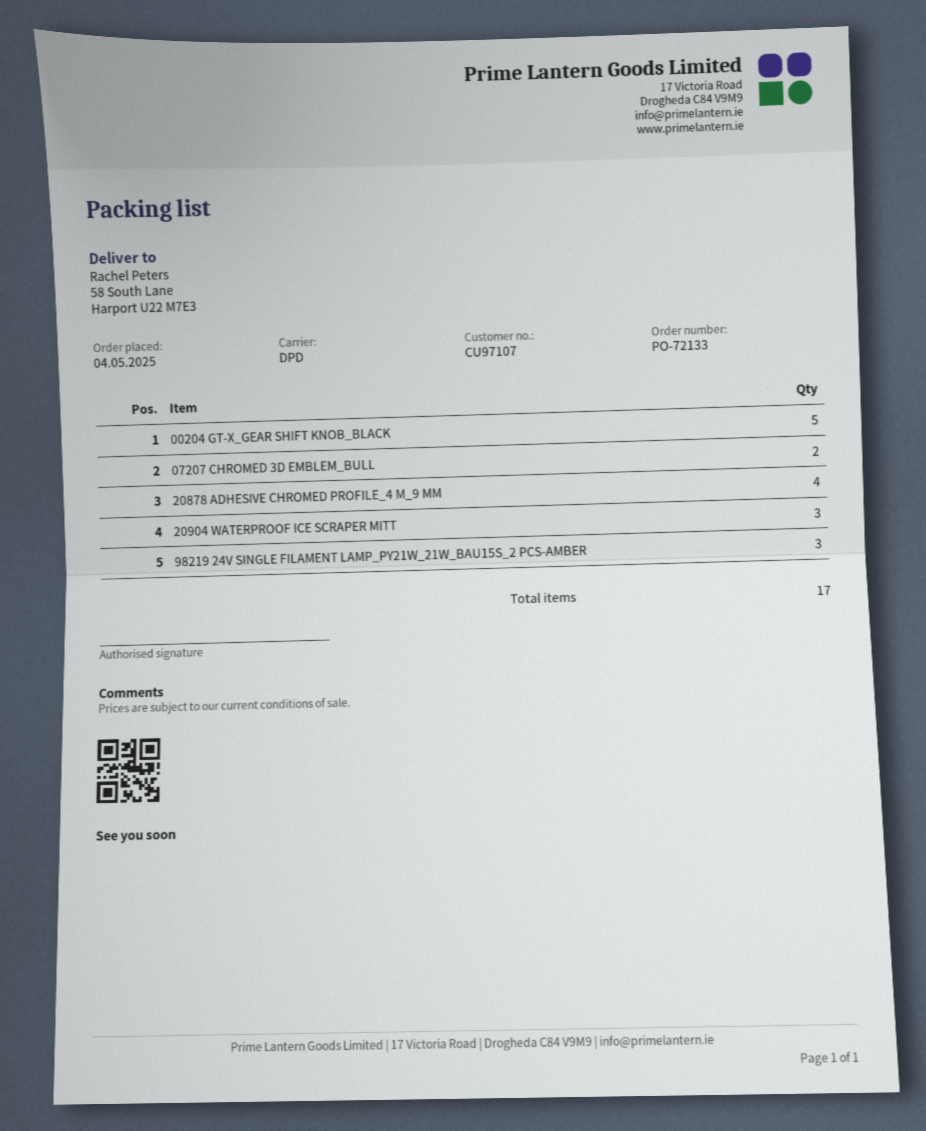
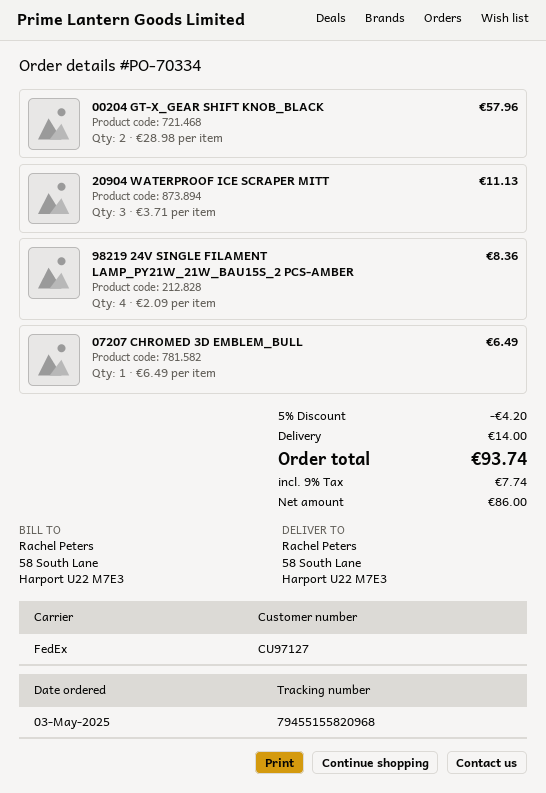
order number: PO-72133 -> PO-70334
order date: 2025-05-04 -> 2025-05-03
customer number: CU97107 -> CU97127
shipping method: DPD -> FedEx
00204 GT-X_GEAR SHIFT KNOB_BLACK: 5 -> 2
07207 CHROMED 3D EMBLEM_BULL: 2 -> 1
20878 ADHESIVE CHROMED PROFILE_4 M_9 MM: 4 -> none
98219 24V SINGLE FILAMENT LAMP_PY21W_21W_BAU15S_2 PCS-AMBER: 3 -> 4

